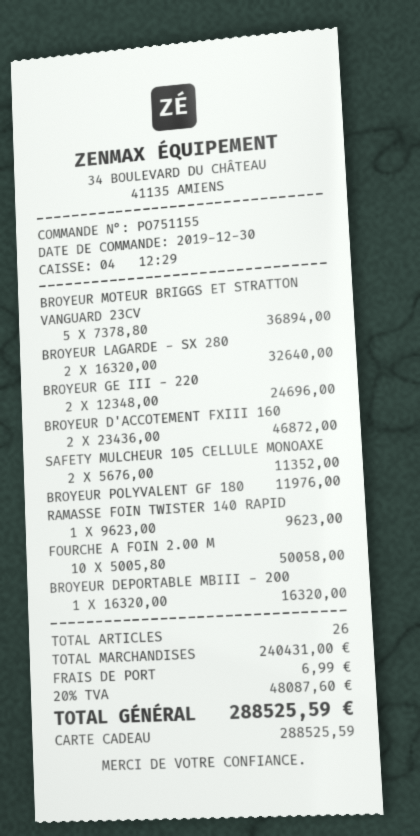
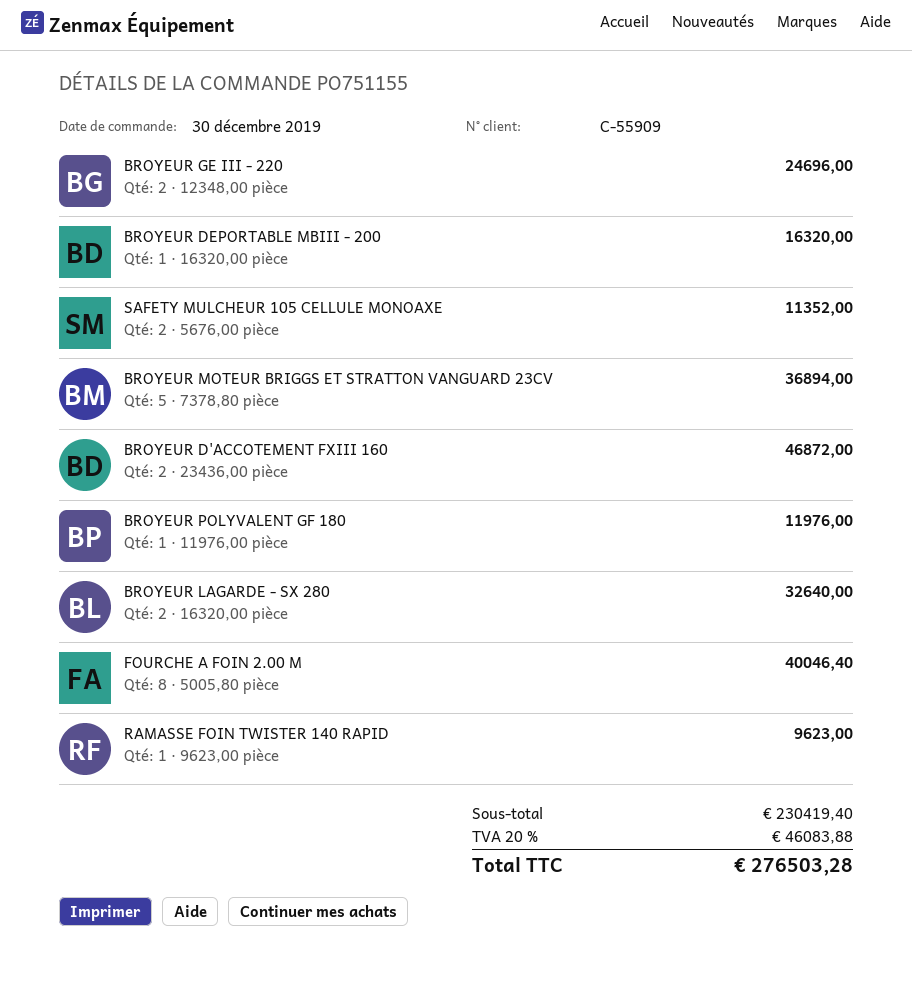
FOURCHE A FOIN 2.00 M: 10 x 5005.80 = 50058.00 -> 8 x 5005.80 = 40046.40
subtotal: 240431.00 -> 230419.40
shipping: 6.99 -> none
tax: 20% = 48087.60 -> 20% = 46083.88
total: 288525.59 -> 276503.28

